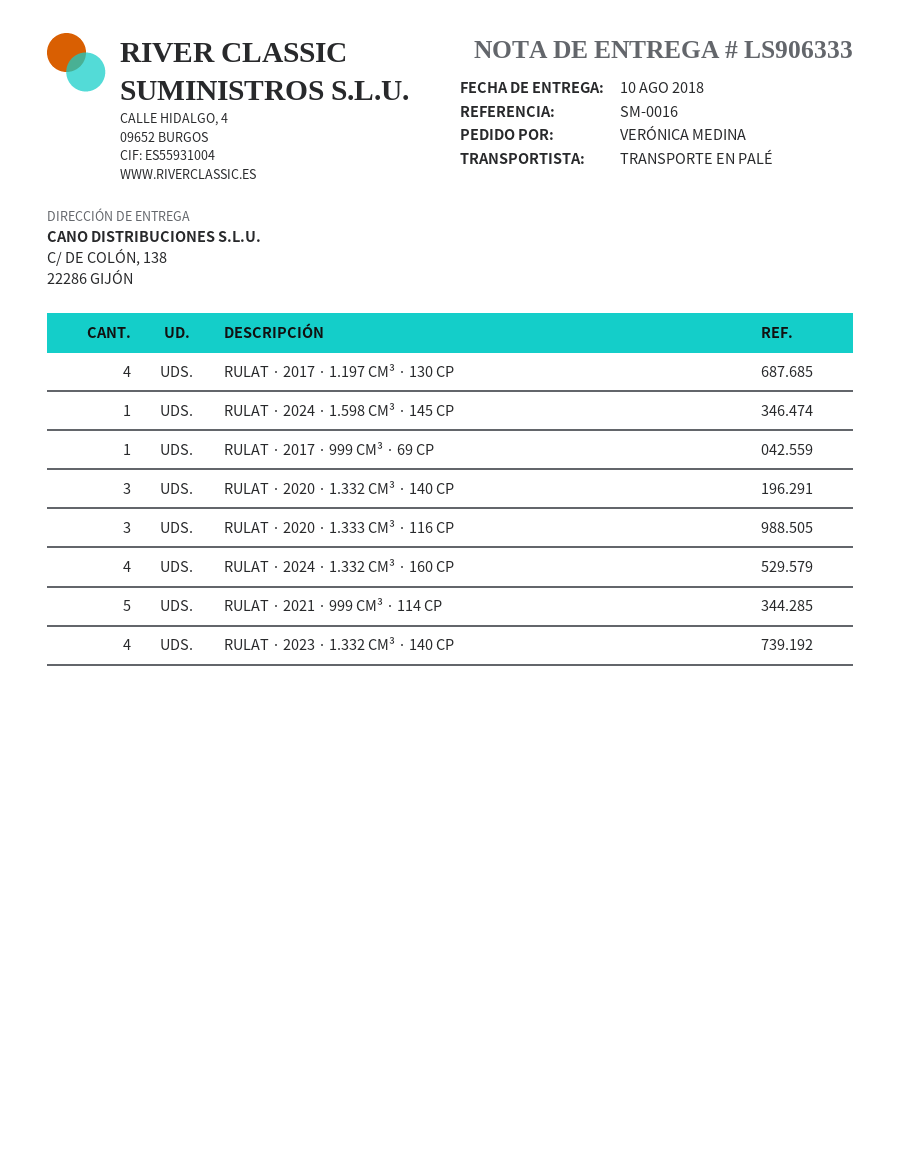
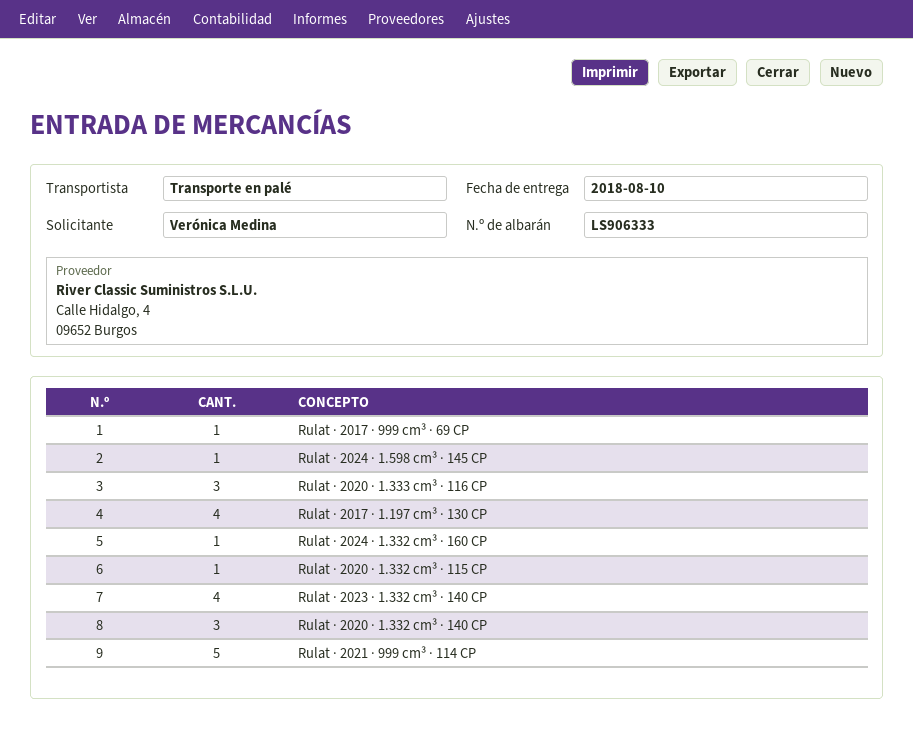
RULAT · 2024 · 1.332 CM³ · 160 CP: 4 -> 1
Rulat · 2020 · 1.332 cm³ · 115 CP: none -> 1

